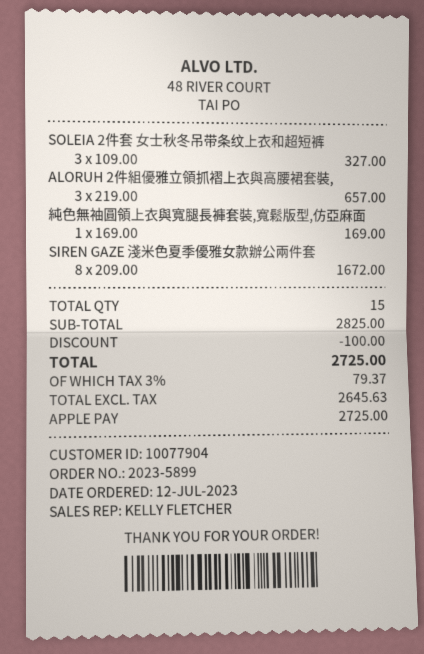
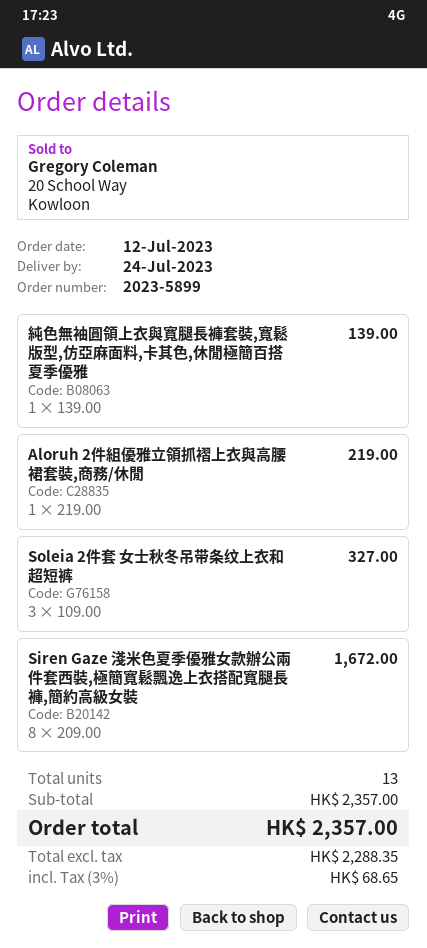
ALORUH 2件組優雅立領抓褶上衣與高腰裙套裝,: 3 x 219.00 = 657.00 -> 1 x 219.00 = 219.00
純色無袖圓領上衣與寬腿長褲套裝,寬鬆版型,仿亞麻面: 1 x 169.00 = 169.00 -> 1 x 139.00 = 139.00
total quantity: 15 -> 13
subtotal: 2825.00 -> 2357.00
discount: 100.00 -> none
net: 2645.63 -> 2288.35
tax: 3% = 79.37 -> 3% = 68.65
total: 2725.00 -> 2357.00

